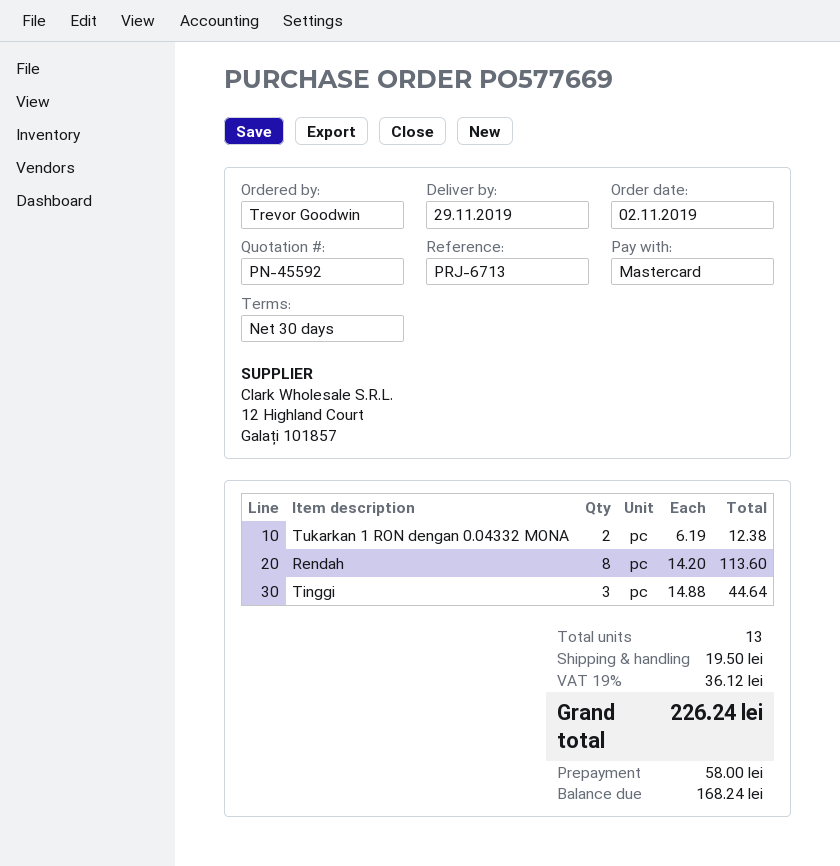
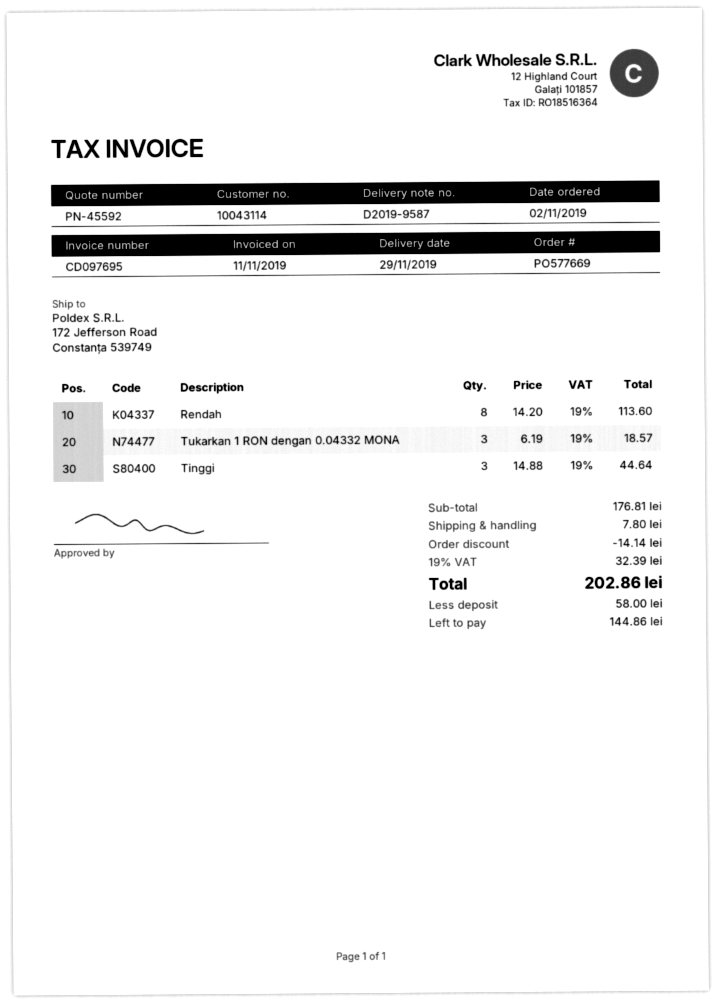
Tukarkan 1 RON dengan 0.04332 MONA: 2 x 6.19 = 12.38 -> 3 x 6.19 = 18.57
discount: none -> 14.14
shipping: 19.50 -> 7.80
tax: 19% = 36.12 -> 19% = 32.39
total: 226.24 -> 202.86
balance: 168.24 -> 144.86

